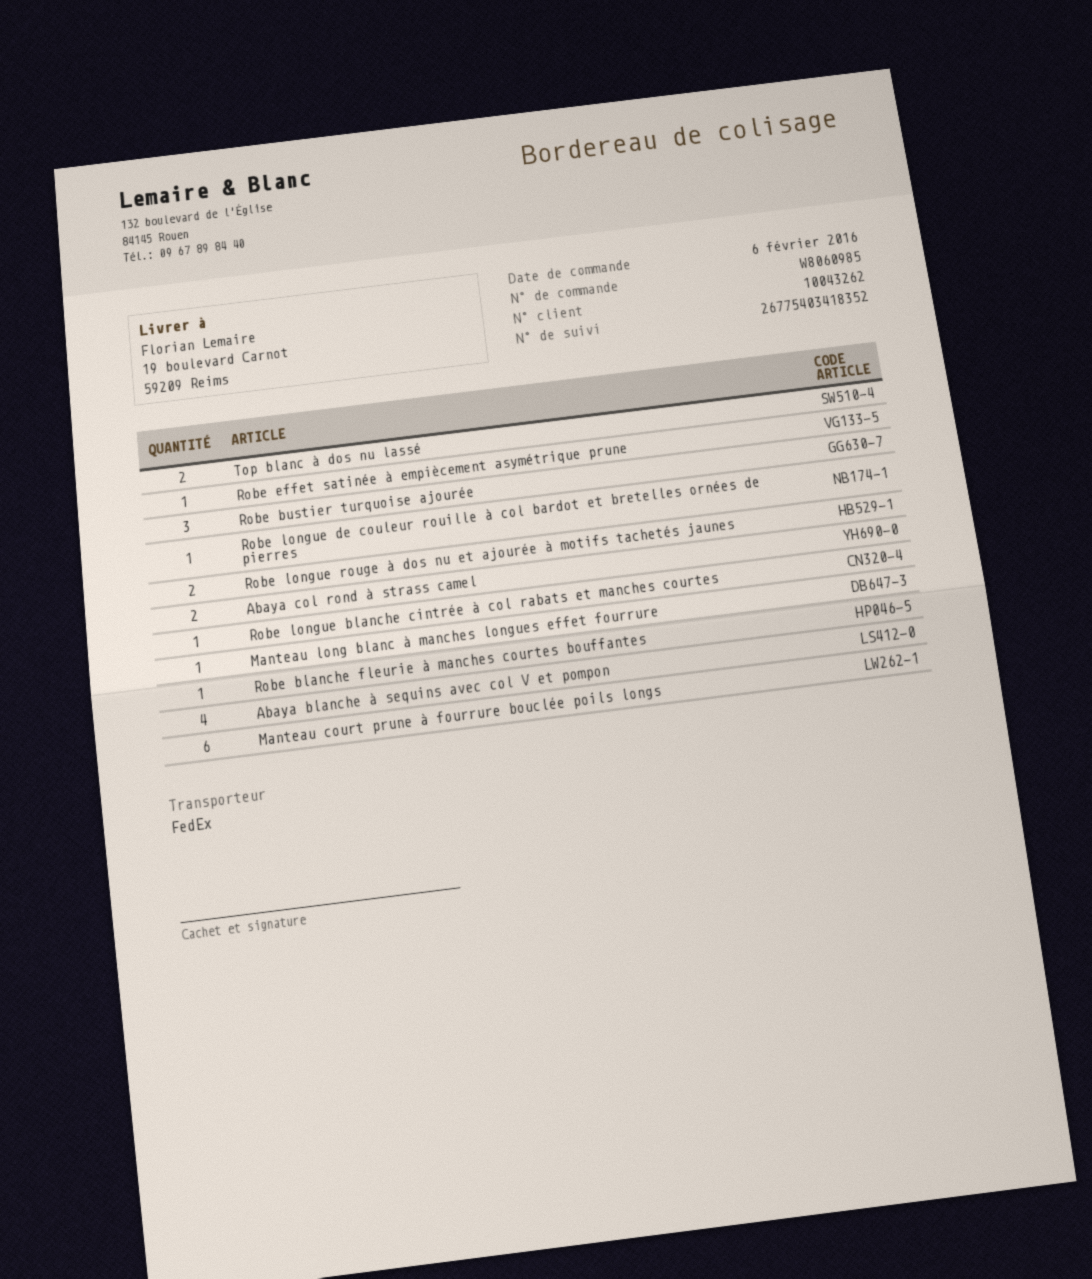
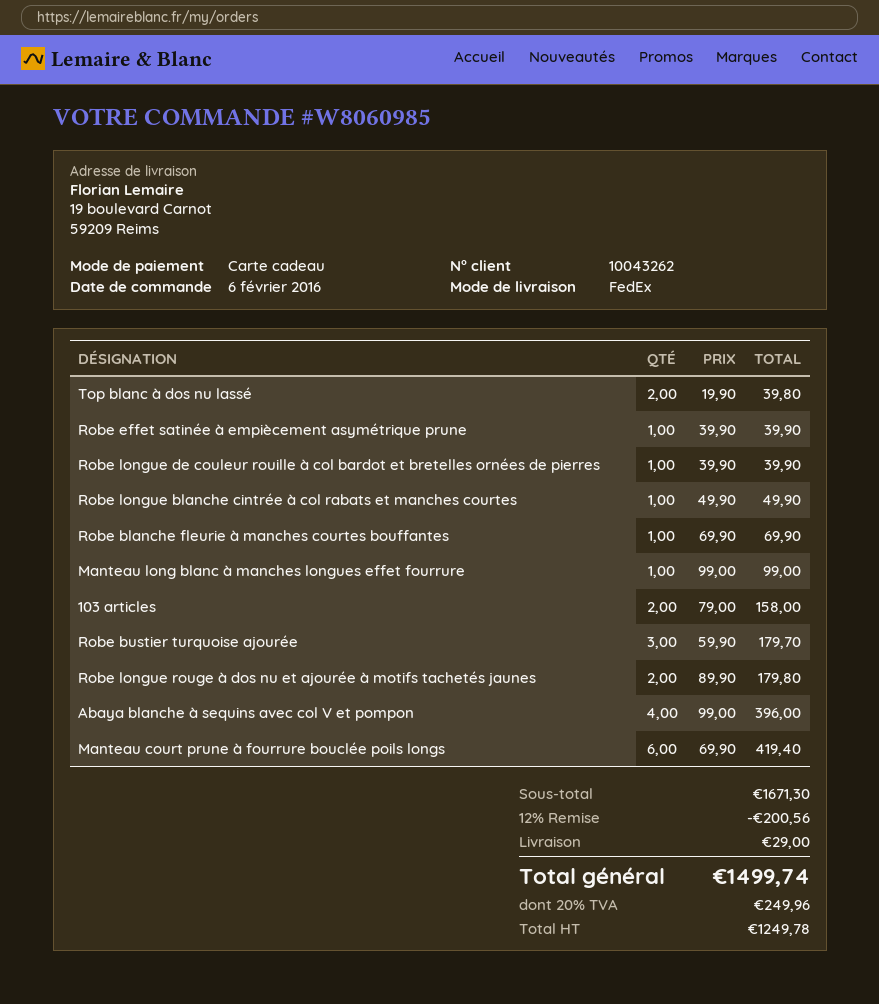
Abaya col rond à strass camel: 2 -> none
103 articles: none -> 2

